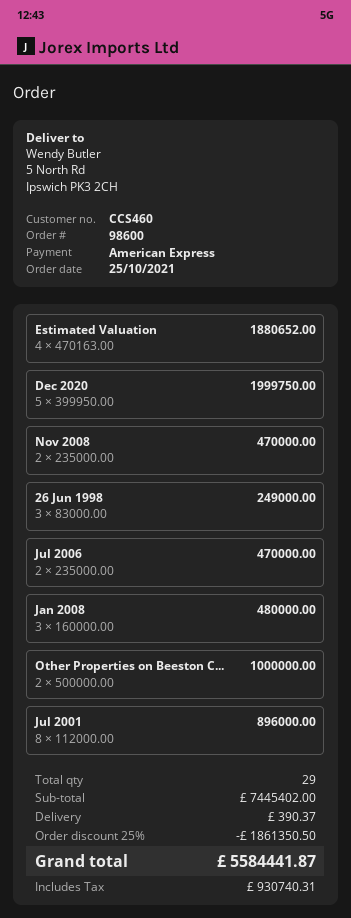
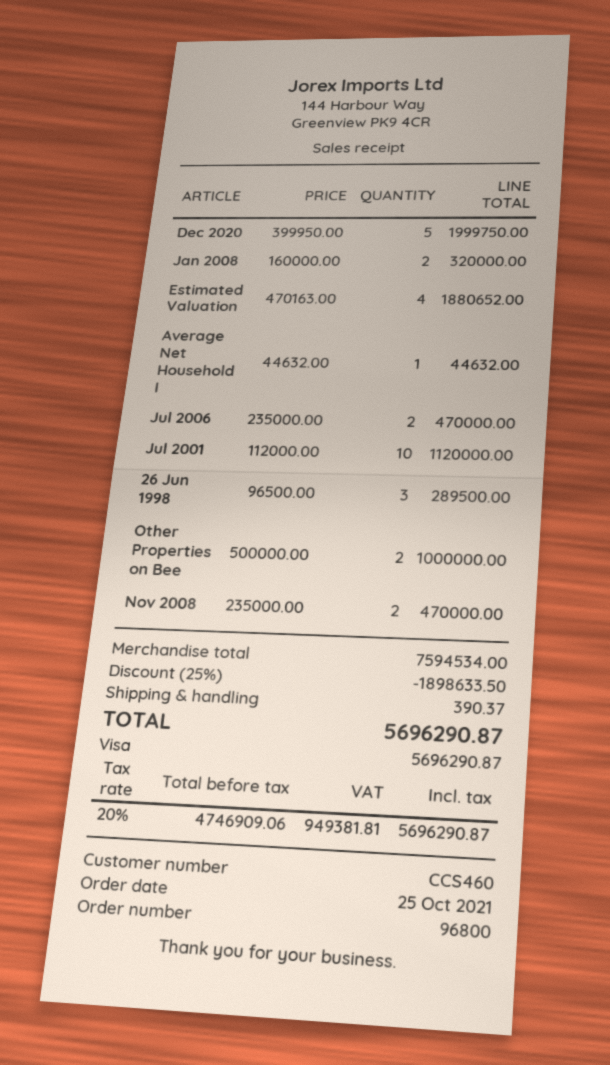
order number: 98600 -> 96800
payment method: American Express -> Visa
26 Jun 1998: 3 x 83000.00 = 249000.00 -> 3 x 96500.00 = 289500.00
Jan 2008: 3 x 160000.00 = 480000.00 -> 2 x 160000.00 = 320000.00
Jul 2001: 8 x 112000.00 = 896000.00 -> 10 x 112000.00 = 1120000.00
Average Net Household I: none -> 1 x 44632.00 = 44632.00
subtotal: 7445402.00 -> 7594534.00
discount: 25% = 1861350.50 -> 25% = 1898633.50
tax: 930740.31 -> 949381.81
total: 5584441.87 -> 5696290.87

